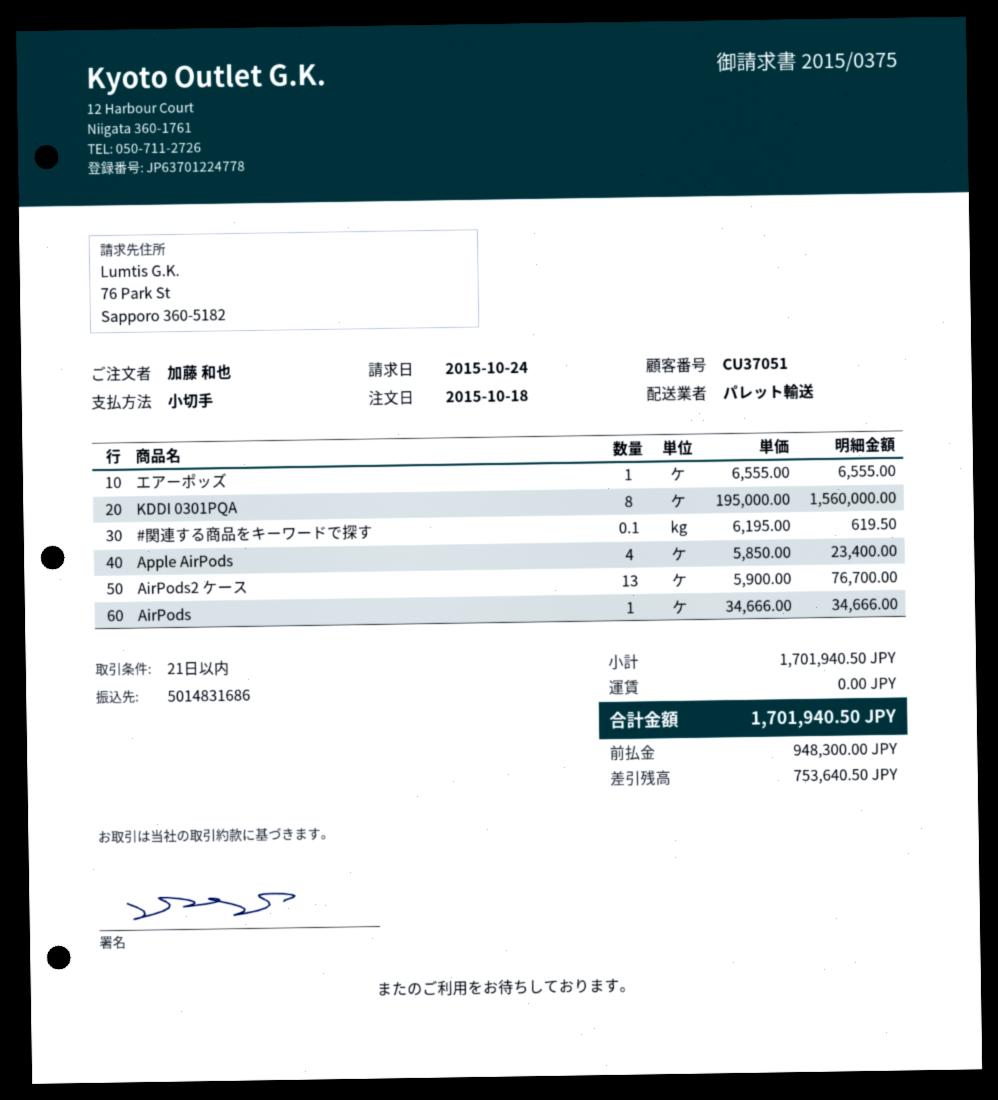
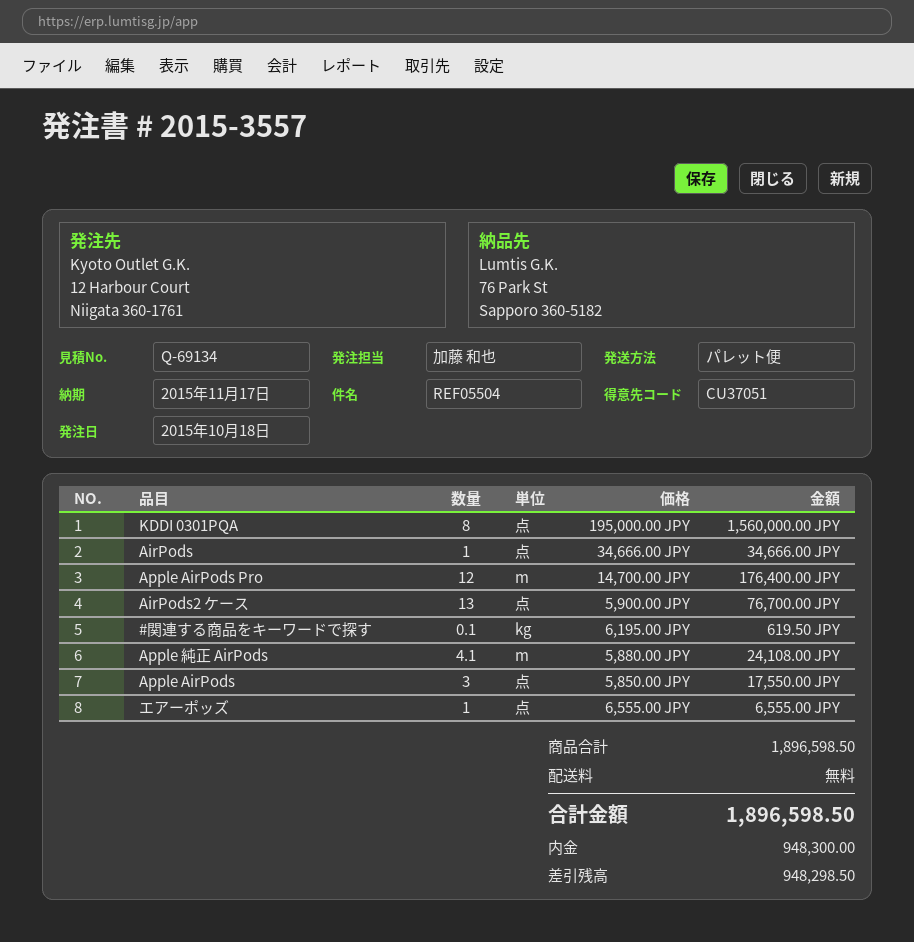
Apple AirPods: 4 x 5850.00 = 23400.00 -> 3 x 5850.00 = 17550.00
Apple AirPods Pro: none -> 12 x 14700.00 = 176400.00
Apple 純正 AirPods: none -> 4.1 x 5880.00 = 24108.00
subtotal: 1701940.50 -> 1896598.50
total: 1701940.50 -> 1896598.50
balance: 753640.50 -> 948298.50

